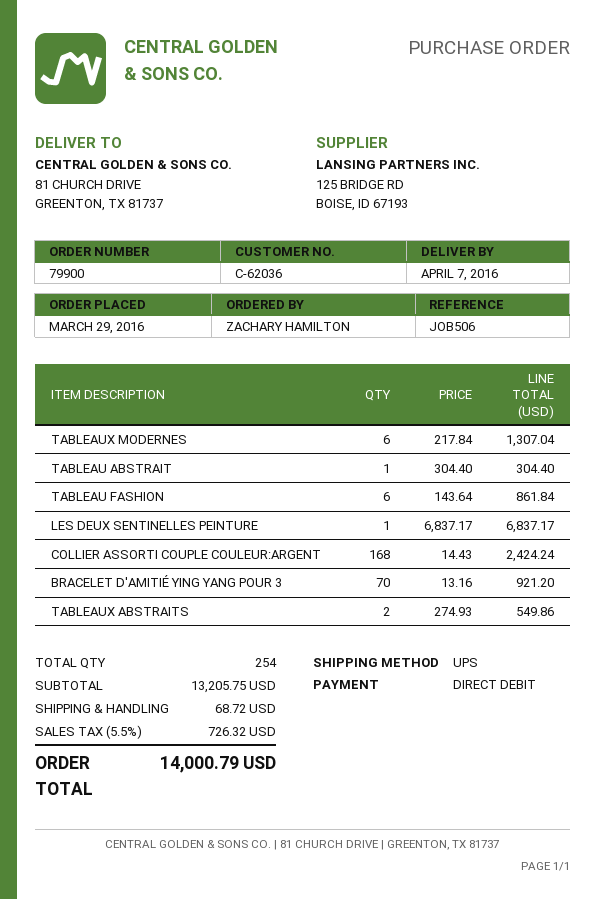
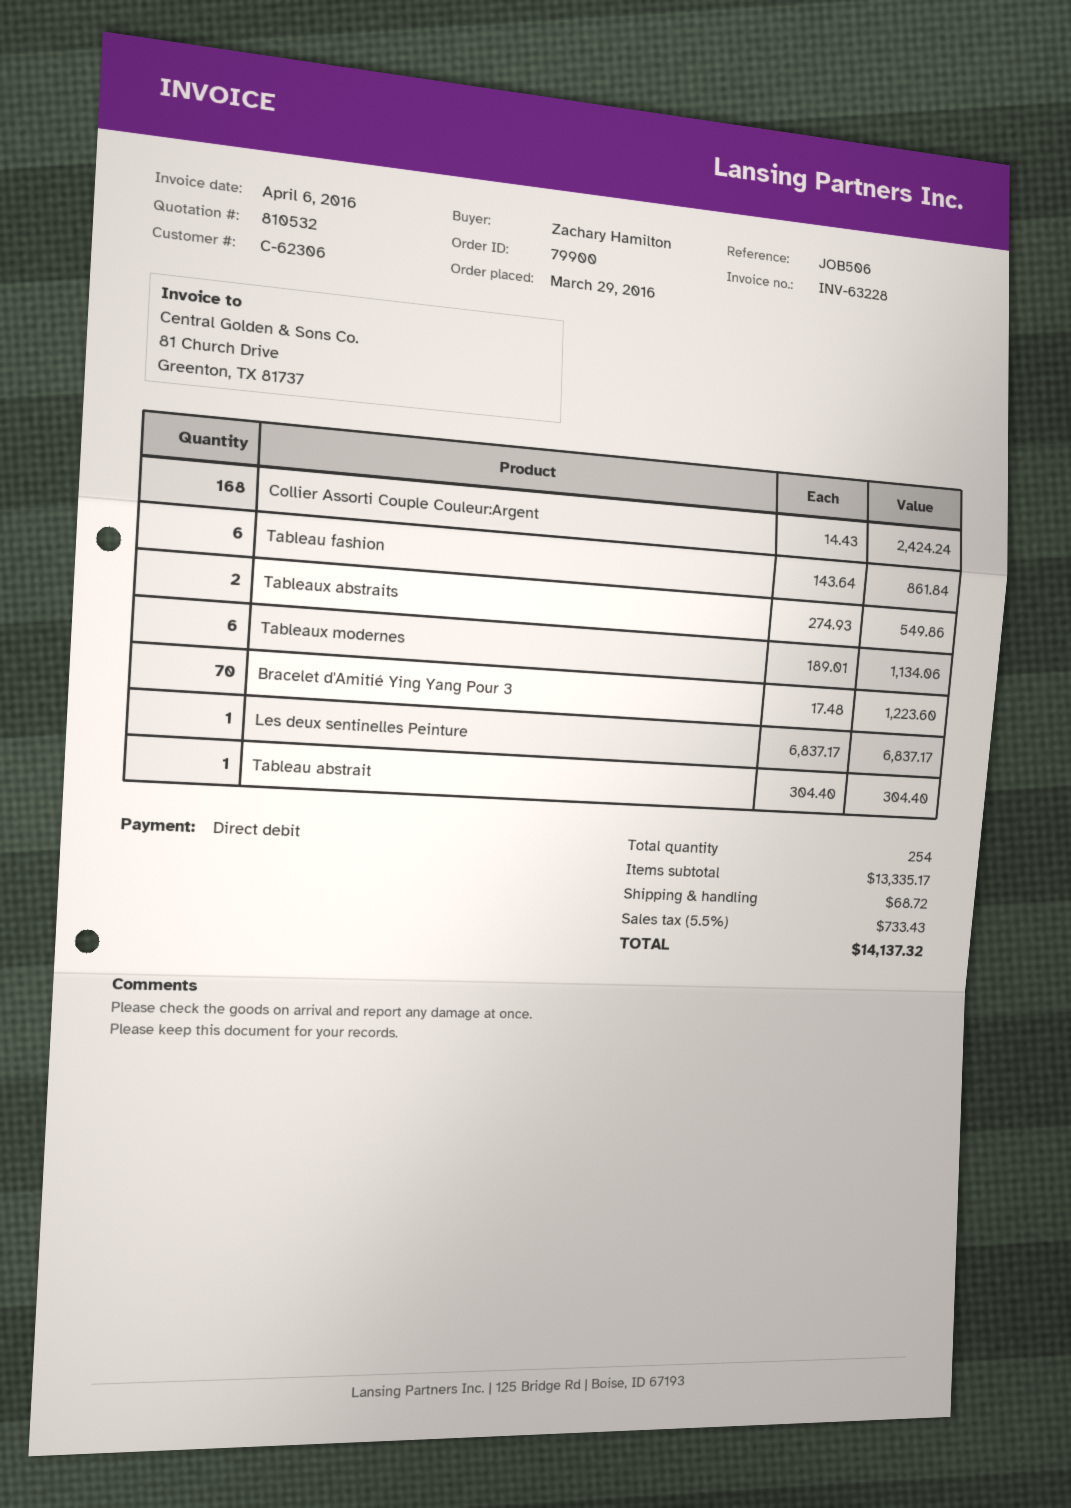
customer number: C-62036 -> C-62306
TABLEAUX MODERNES: 6 x 217.84 = 1307.04 -> 6 x 189.01 = 1134.06
BRACELET D'AMITIÉ YING YANG POUR 3: 70 x 13.16 = 921.20 -> 70 x 17.48 = 1223.60
subtotal: 13205.75 -> 13335.17
tax: 5.5% = 726.32 -> 5.5% = 733.43
total: 14000.79 -> 14137.32

